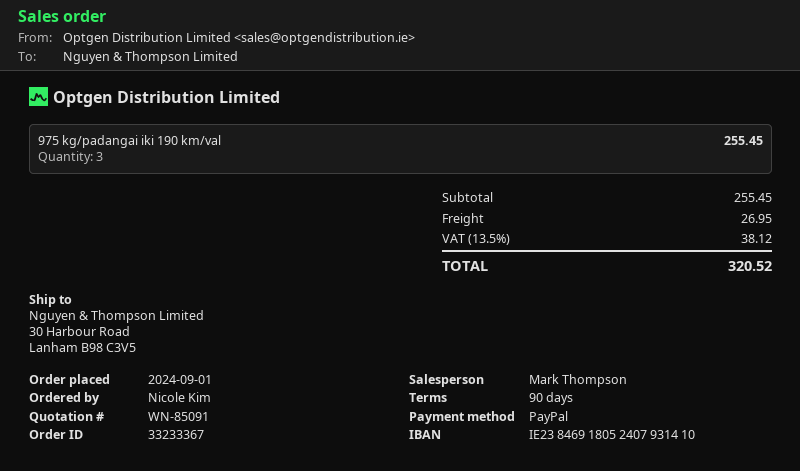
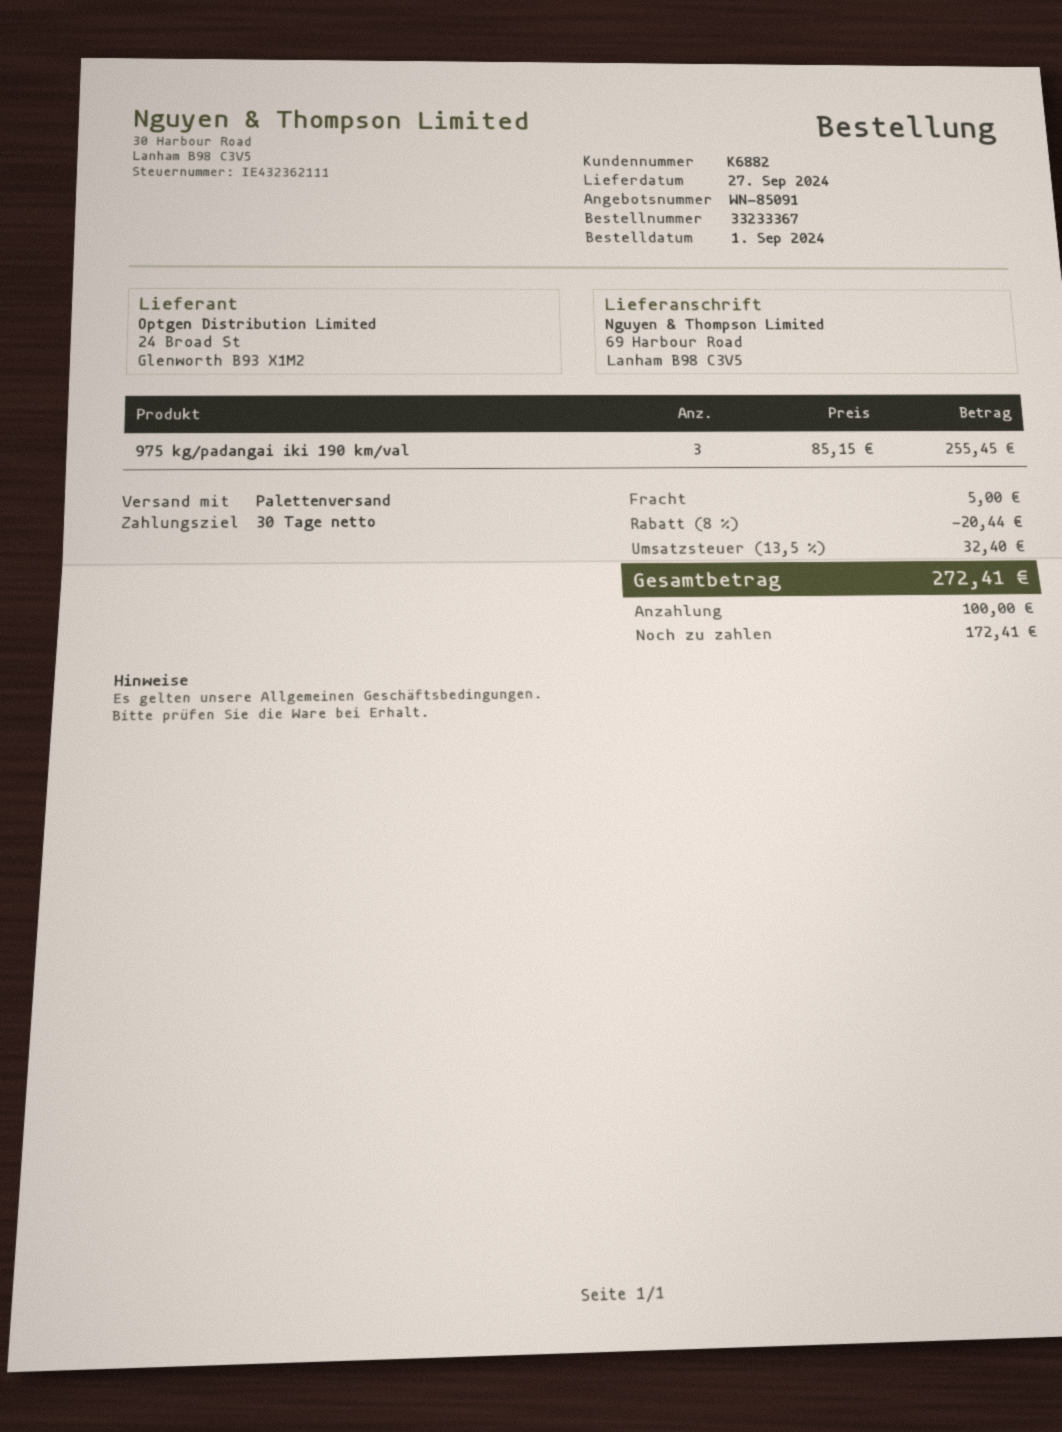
payment terms: 90 days -> 30 days
ship to: 30 Harbour Road, Lanham B98 C3V5 -> 69 Harbour Road, Lanham B98 C3V5
discount: none -> 8% = 20.44
shipping: 26.95 -> 5.00
tax: 13.5% = 38.12 -> 13.5% = 32.40
total: 320.52 -> 272.41

